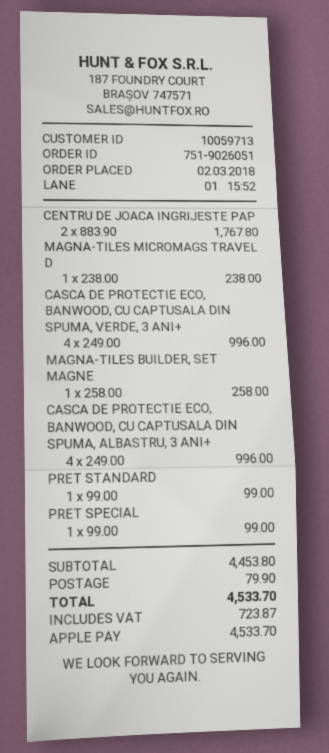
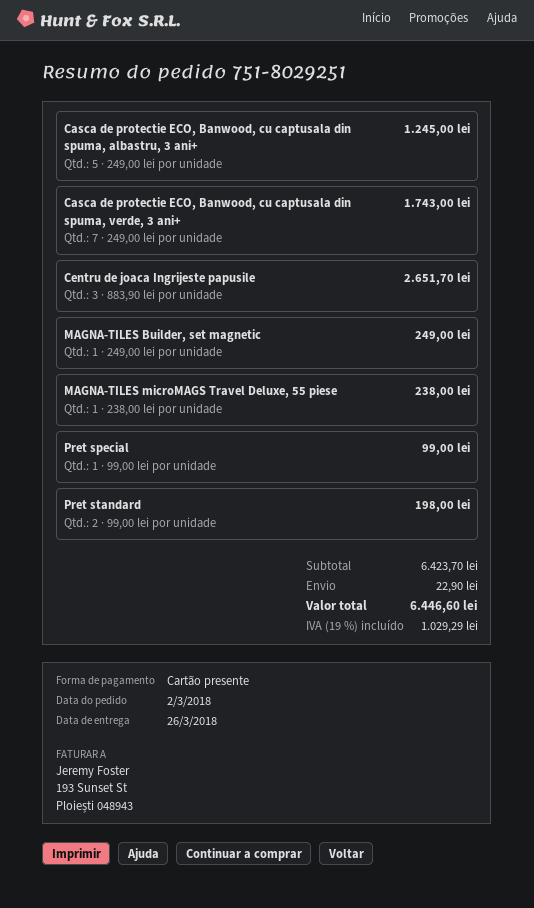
order number: 751-9026051 -> 751-8029251
payment method: Apple Pay -> gift card
CENTRU DE JOACA INGRIJESTE PAP: 2 x 883.90 = 1767.80 -> 3 x 883.90 = 2651.70
CASCA DE PROTECTIE ECO, BANWOOD, CU CAPTUSALA DIN SPUMA, VERDE, 3 ANI+: 4 x 249.00 = 996.00 -> 7 x 249.00 = 1743.00
MAGNA-TILES BUILDER, SET MAGNE: 1 x 258.00 = 258.00 -> 1 x 249.00 = 249.00
CASCA DE PROTECTIE ECO, BANWOOD, CU CAPTUSALA DIN SPUMA, ALBASTRU, 3 ANI+: 4 x 249.00 = 996.00 -> 5 x 249.00 = 1245.00
PRET STANDARD: 1 x 99.00 = 99.00 -> 2 x 99.00 = 198.00
subtotal: 4453.80 -> 6423.70
shipping: 79.90 -> 22.90
tax: 723.87 -> 1029.29
total: 4533.70 -> 6446.60

